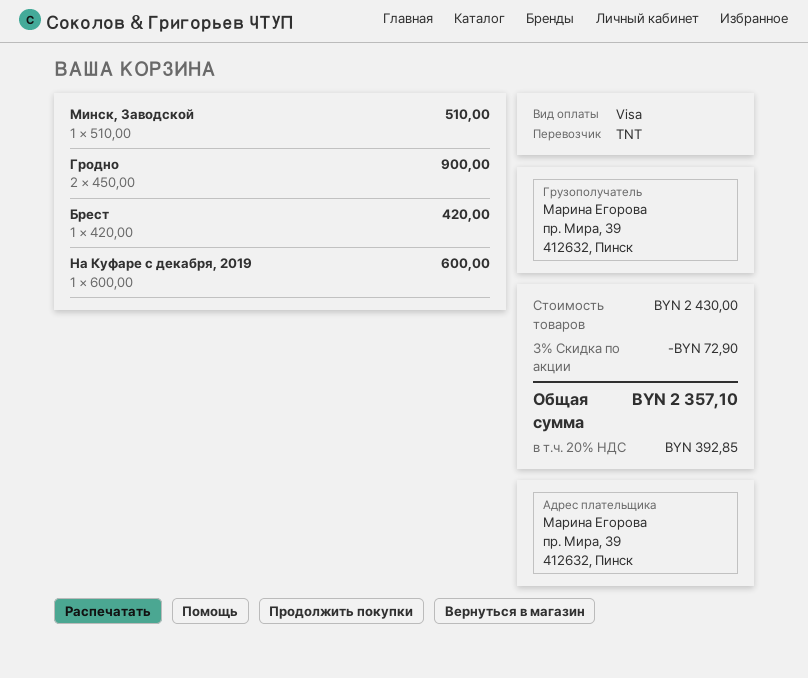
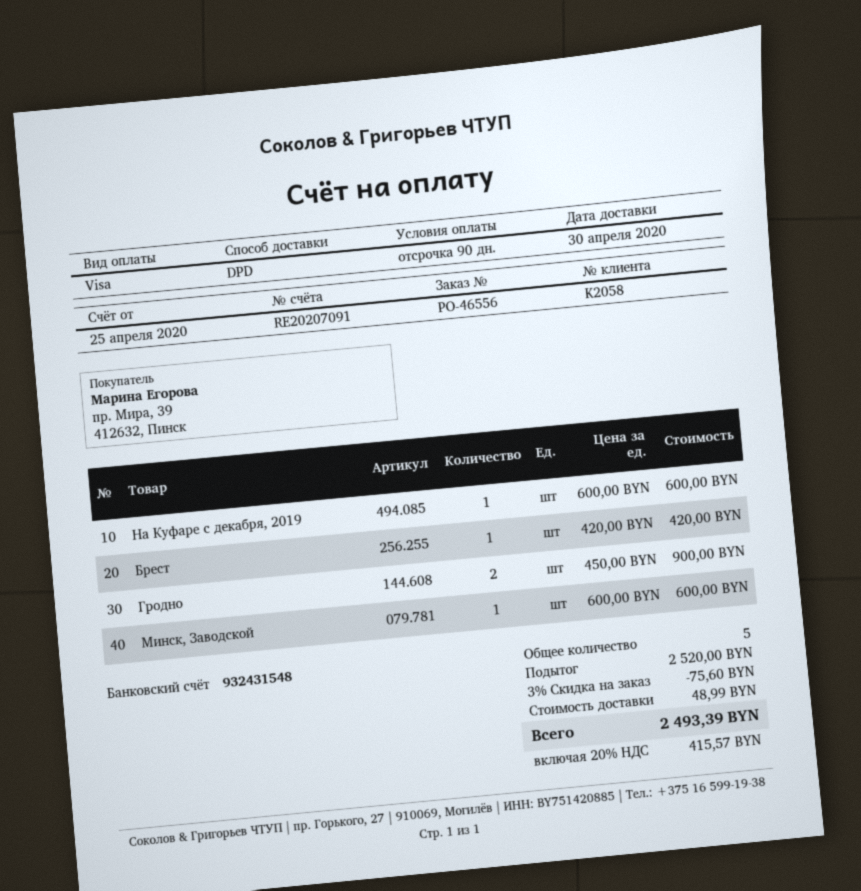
shipping method: TNT -> DPD
Минск, Заводской: 1 x 510.00 = 510.00 -> 1 x 600.00 = 600.00
subtotal: 2430.00 -> 2520.00
discount: 3% = 72.90 -> 3% = 75.60
shipping: none -> 48.99
tax: 20% = 392.85 -> 20% = 415.57
total: 2357.10 -> 2493.39

